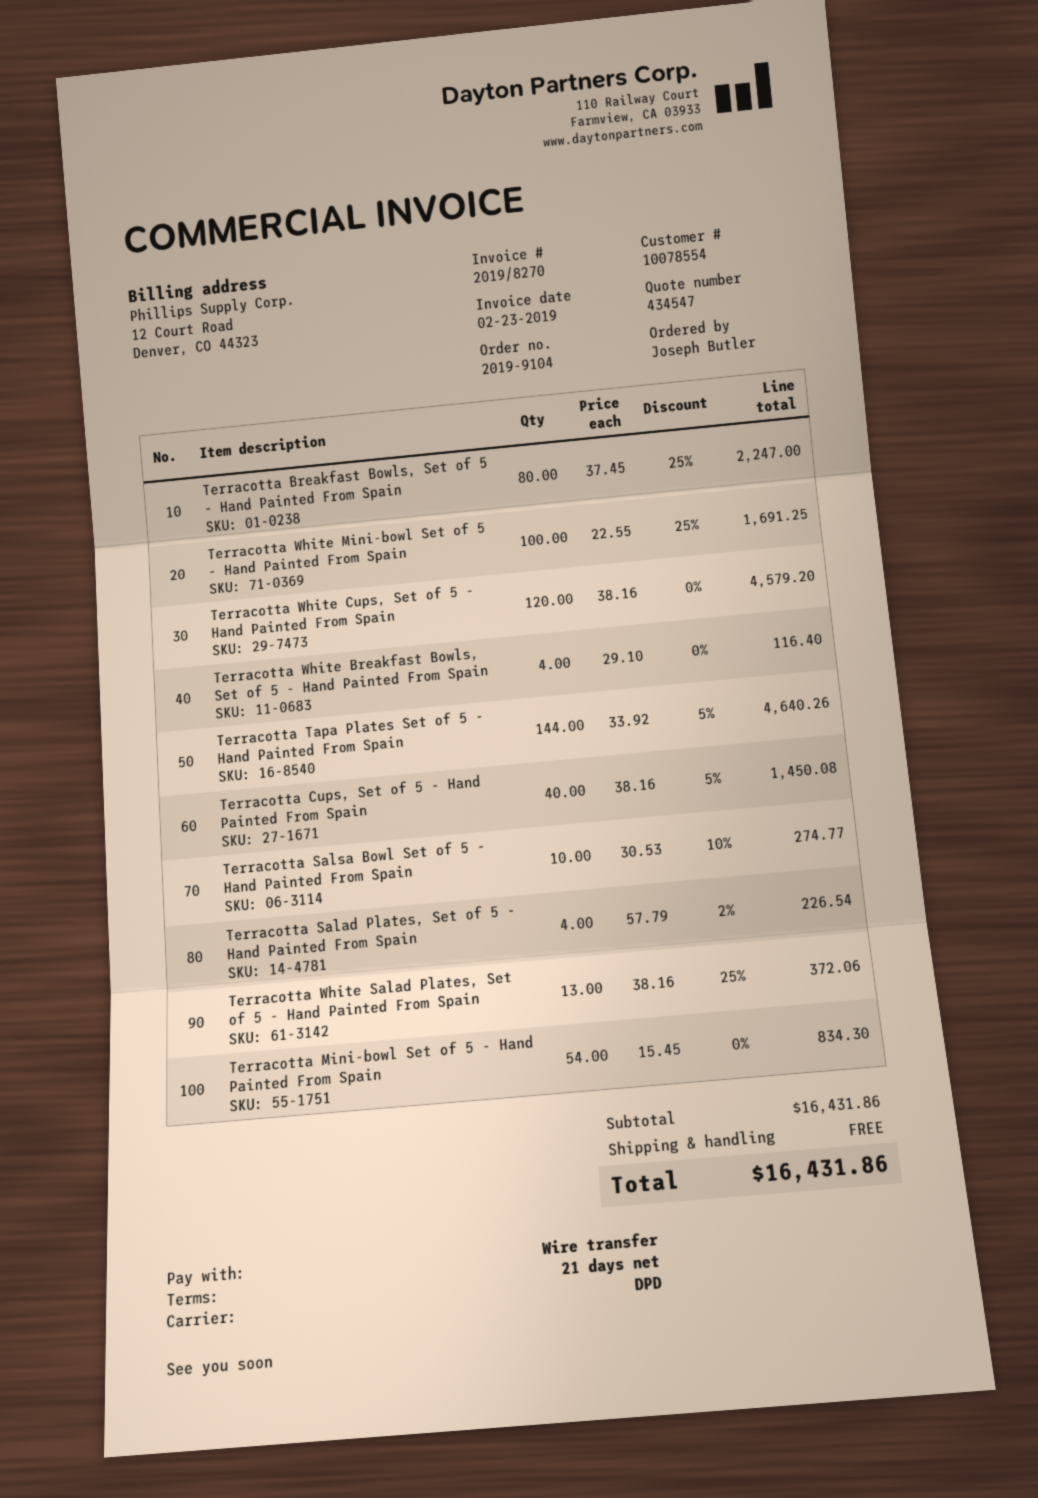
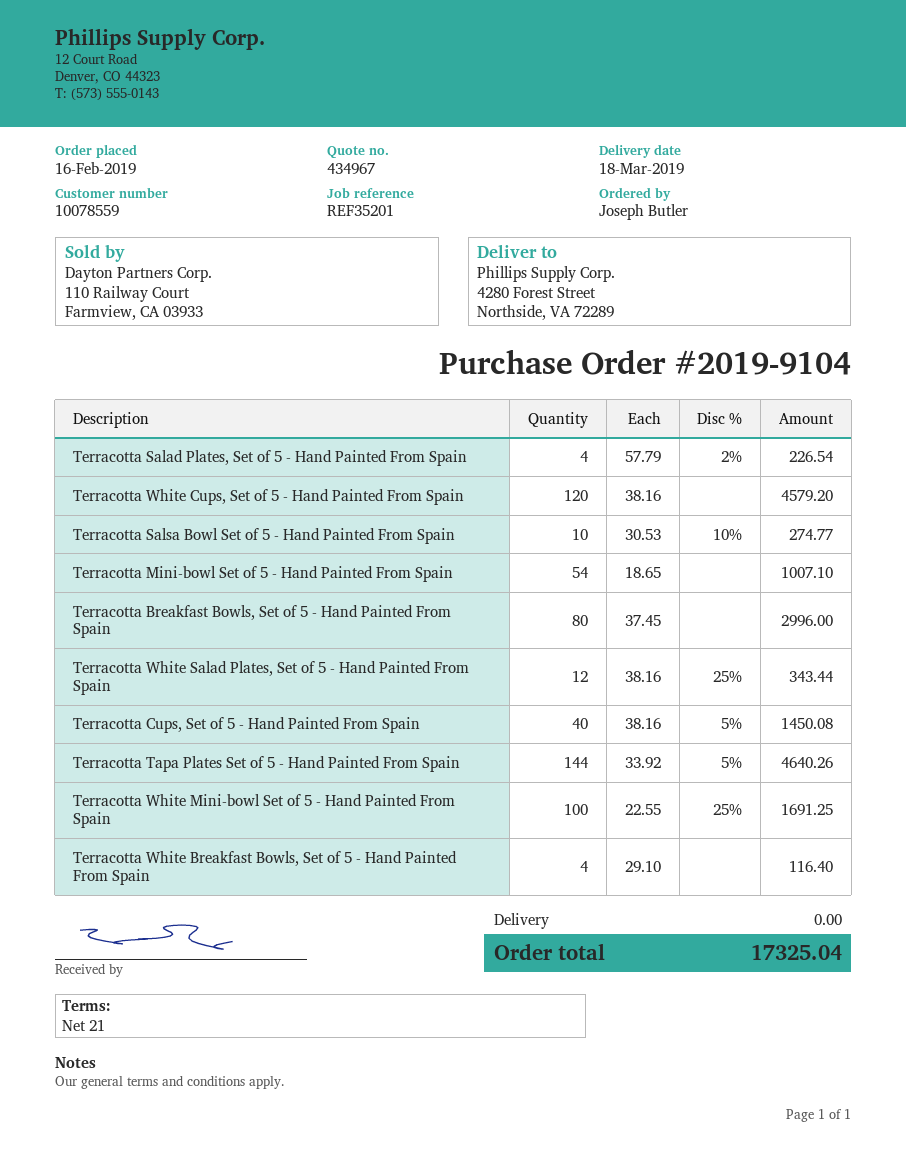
quote number: 434547 -> 434967
customer number: 10078554 -> 10078559
Terracotta Breakfast Bowls, Set of 5 - Hand Painted From Spain: 80 x 37.45 - 25% = 2247.00 -> 80 x 37.45 = 2996.00
Terracotta White Salad Plates, Set of 5 - Hand Painted From Spain: 13 x 38.16 - 25% = 372.06 -> 12 x 38.16 - 25% = 343.44
Terracotta Mini-bowl Set of 5 - Hand Painted From Spain: 54 x 15.45 = 834.30 -> 54 x 18.65 = 1007.10
total: 16431.86 -> 17325.04

